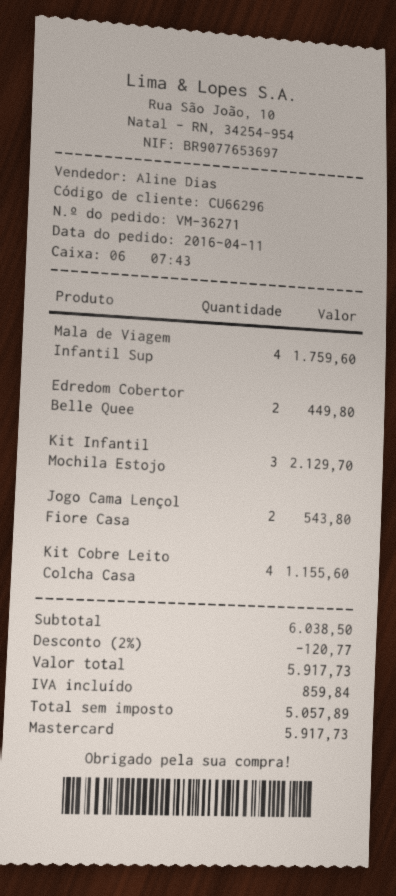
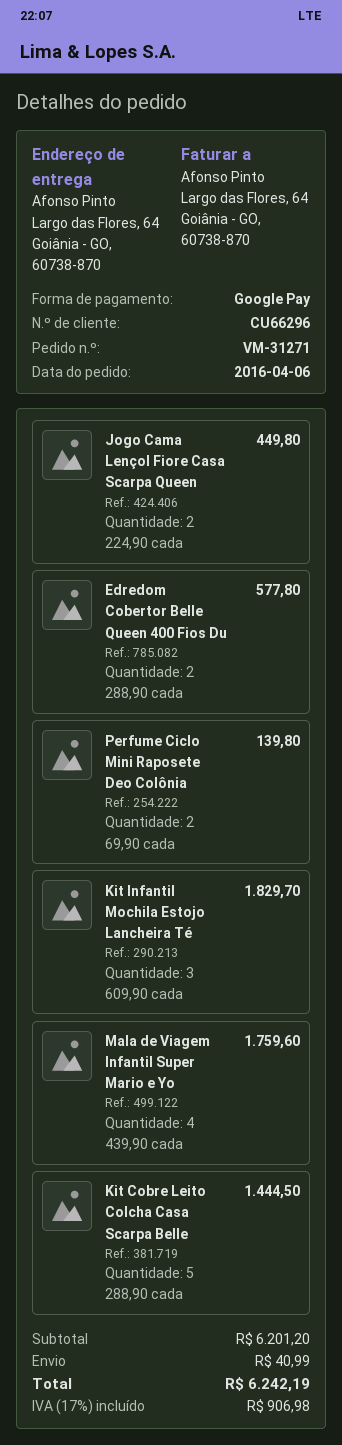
order number: VM-36271 -> VM-31271
order date: 2016-04-11 -> 2016-04-06
payment method: Mastercard -> Google Pay
Edredom Cobertor Belle Quee: 2 for 449.80 -> 2 for 577.80
Kit Infantil Mochila Estojo: 3 for 2129.70 -> 3 for 1829.70
Jogo Cama Lençol Fiore Casa: 2 for 543.80 -> 2 for 449.80
Kit Cobre Leito Colcha Casa: 4 for 1155.60 -> 5 for 1444.50
Perfume Ciclo Mini Raposete Deo Colônia: none -> 2 for 139.80
subtotal: 6038.50 -> 6201.20
discount: 2% = 120.77 -> none
shipping: none -> 40.99
tax: 859.84 -> 906.98
total: 5917.73 -> 6242.19

